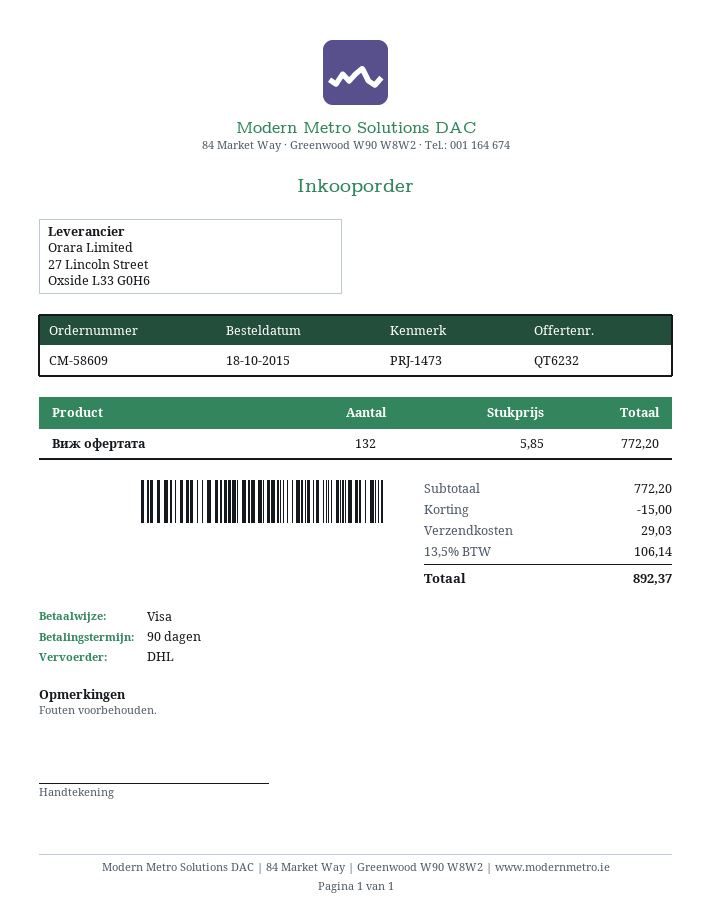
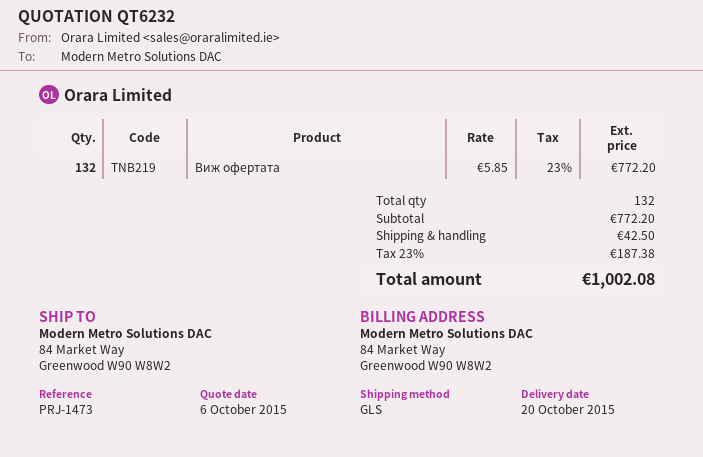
shipping method: DHL -> GLS
discount: 15.00 -> none
shipping: 29.03 -> 42.50
tax: 13.5% = 106.14 -> 23% = 187.38
total: 892.37 -> 1002.08

